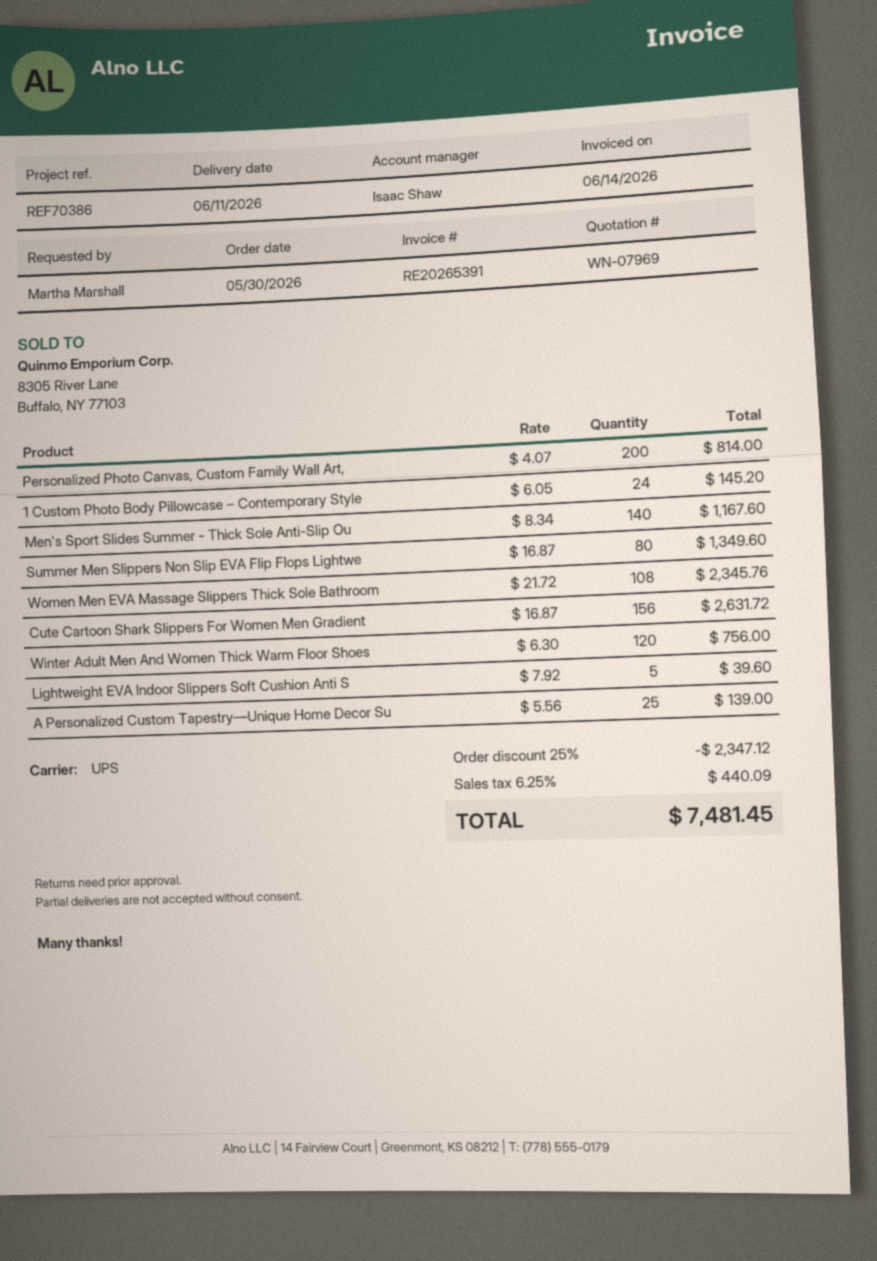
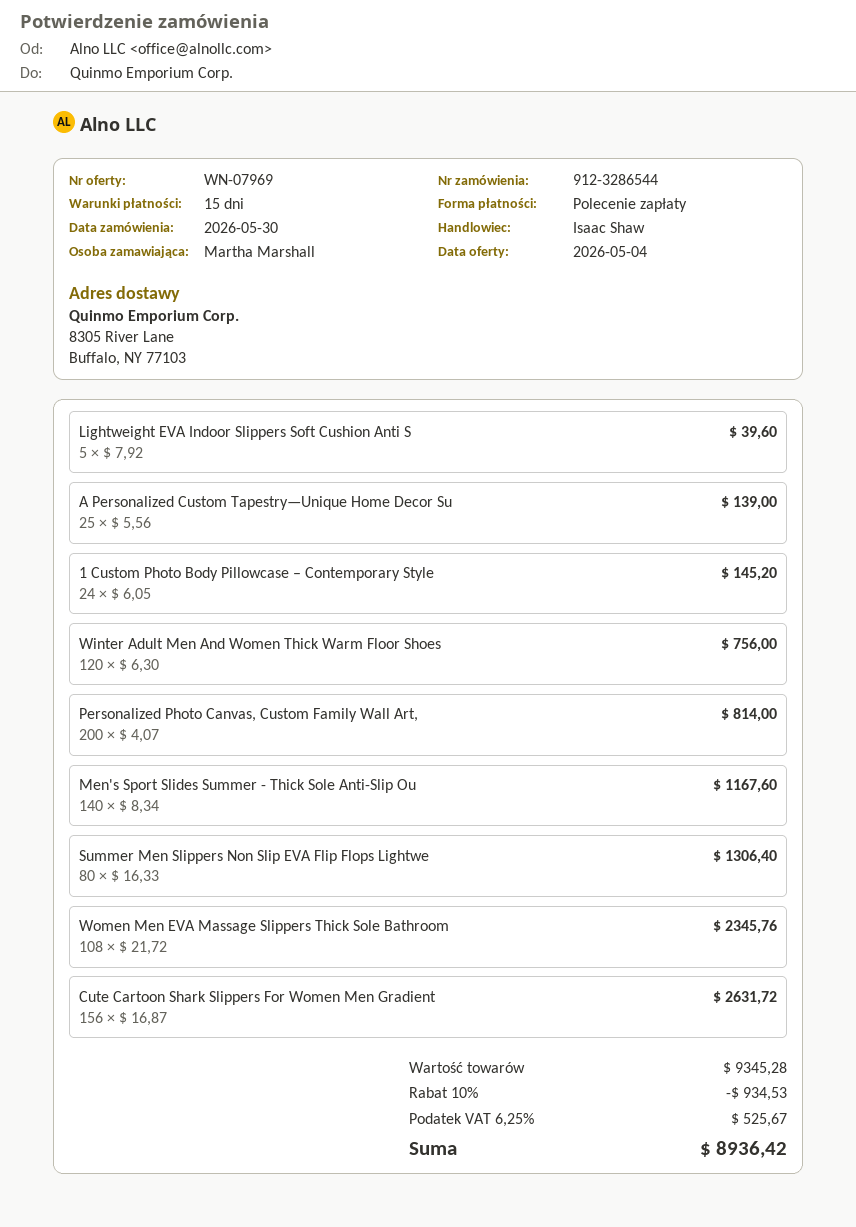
Summer Men Slippers Non Slip EVA Flip Flops Lightwe: 80 x 16.87 = 1349.60 -> 80 x 16.33 = 1306.40
discount: 25% = 2347.12 -> 10% = 934.53
tax: 6.25% = 440.09 -> 6.25% = 525.67
total: 7481.45 -> 8936.42

